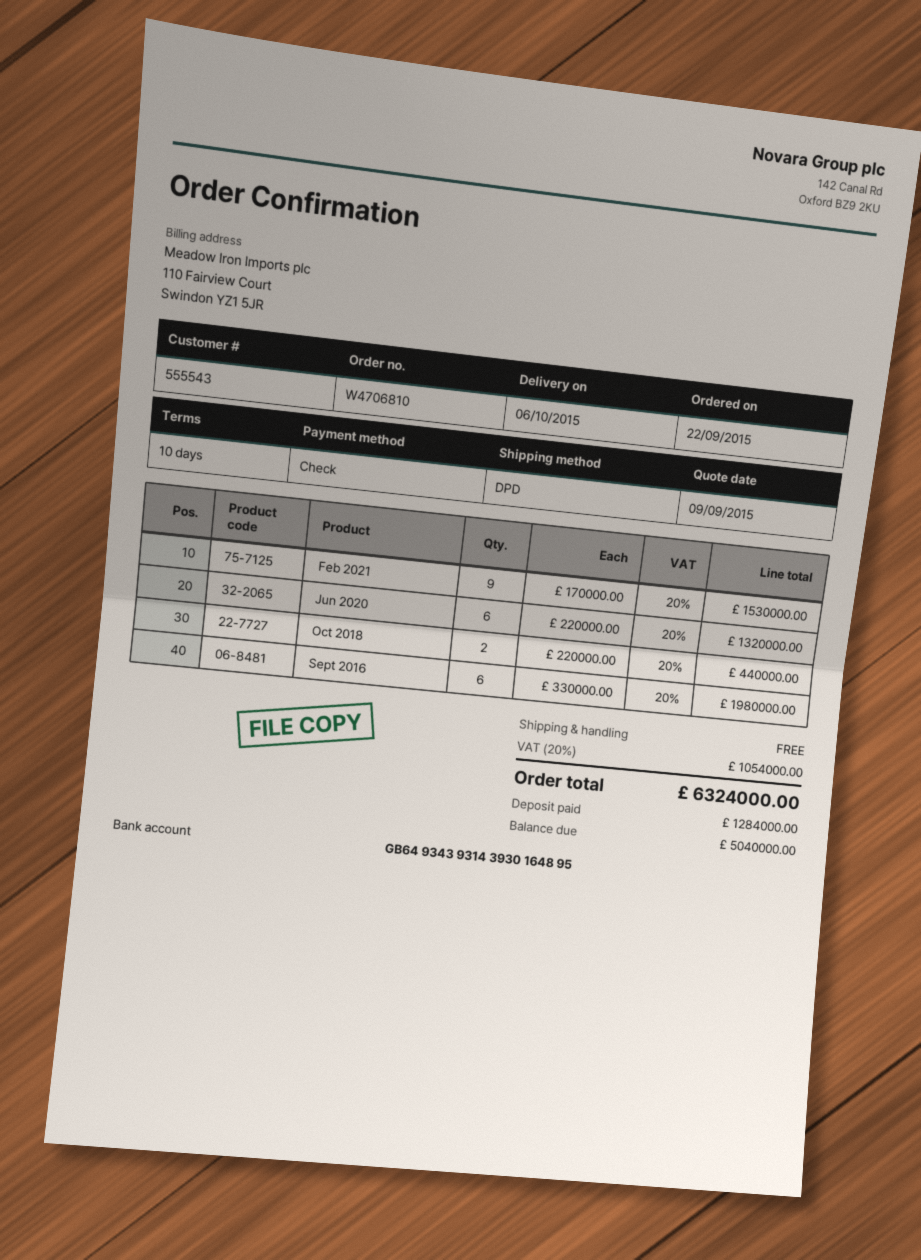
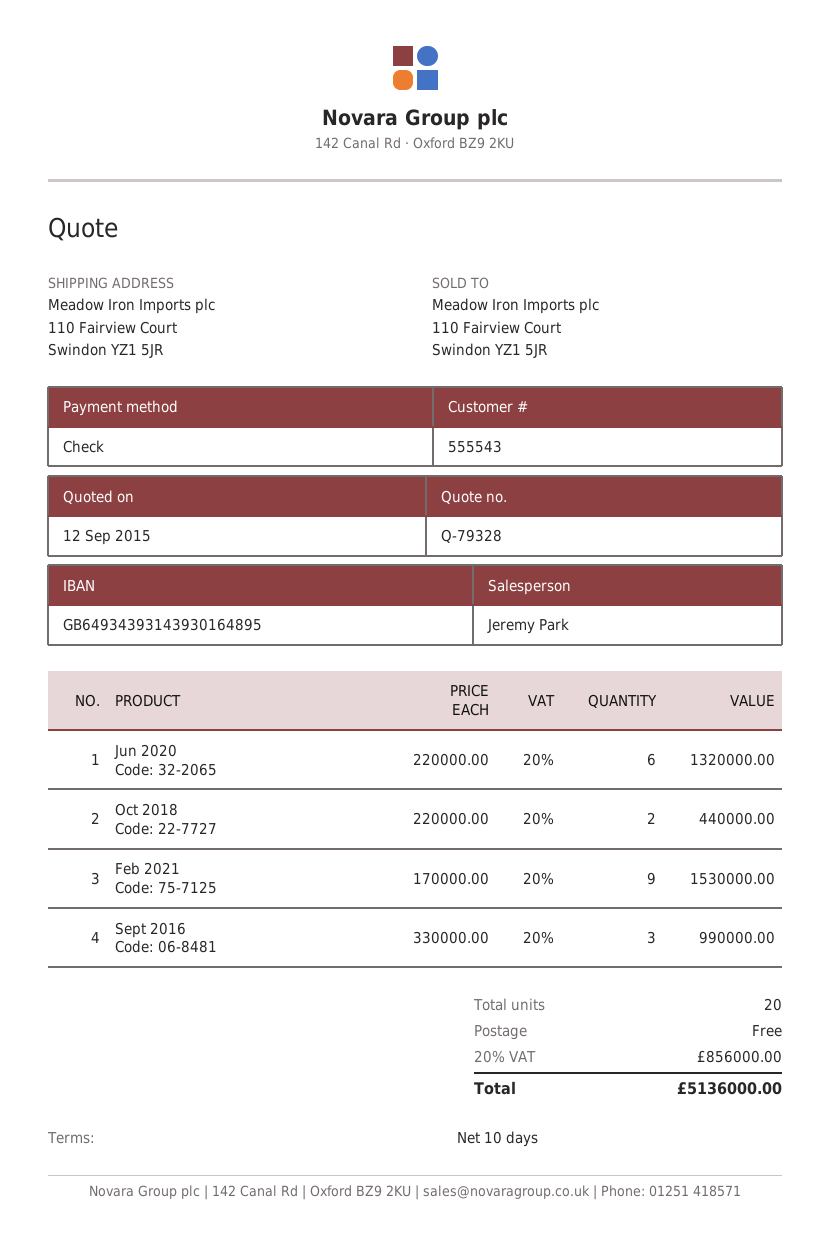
quote date: 2015-09-09 -> 2015-09-12
Sept 2016: 6 x 330000.00 = 1980000.00 -> 3 x 330000.00 = 990000.00
tax: 20% = 1054000.00 -> 20% = 856000.00
total: 6324000.00 -> 5136000.00

